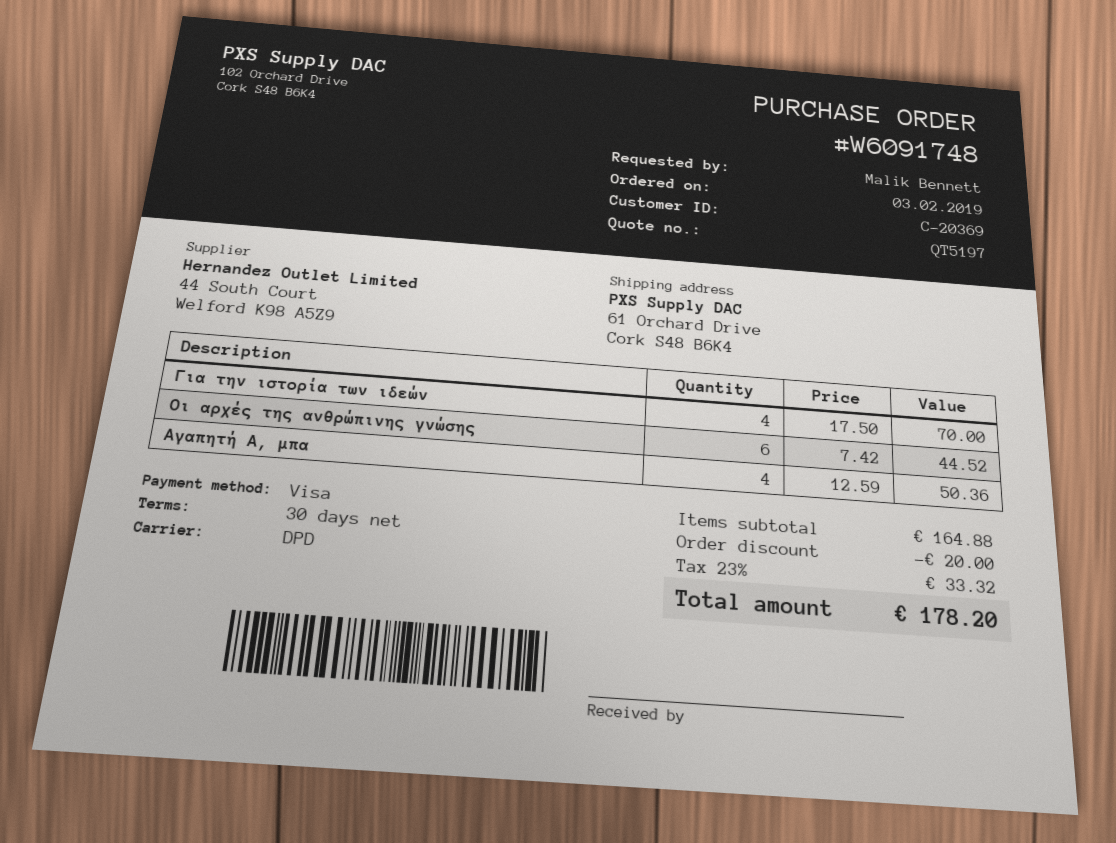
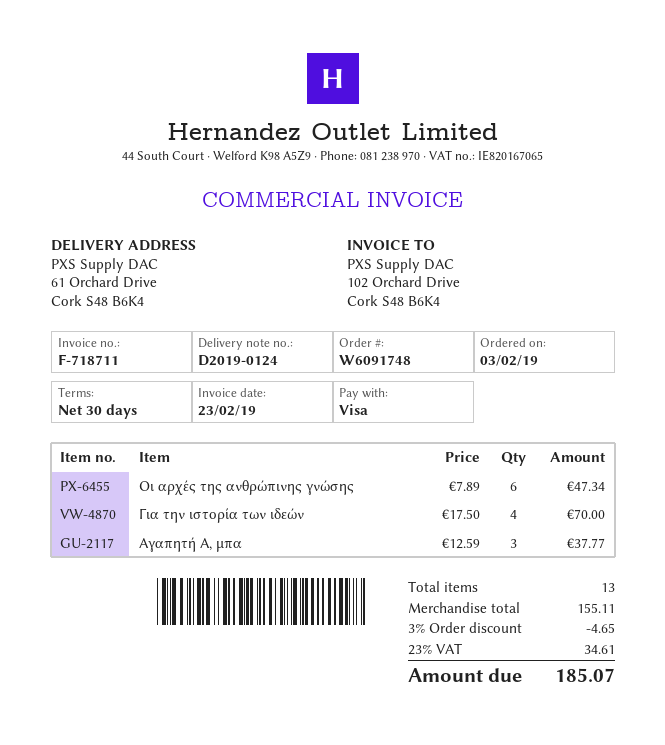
Οι αρχές της ανθρώπινης γνώσης: 6 x 7.42 = 44.52 -> 6 x 7.89 = 47.34
Αγαπητή Α, μπα: 4 x 12.59 = 50.36 -> 3 x 12.59 = 37.77
subtotal: 164.88 -> 155.11
discount: 20.00 -> 4.65
tax: 23% = 33.32 -> 23% = 34.61
total: 178.20 -> 185.07

